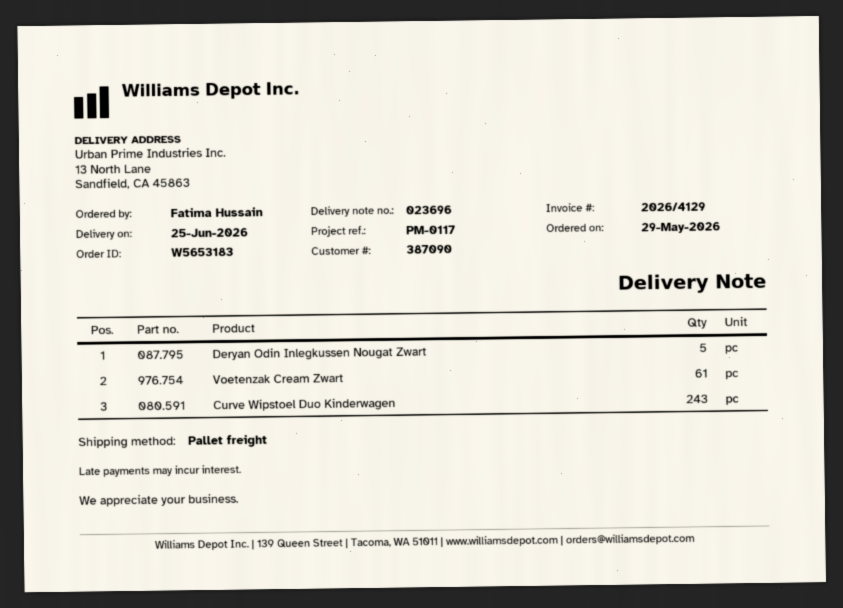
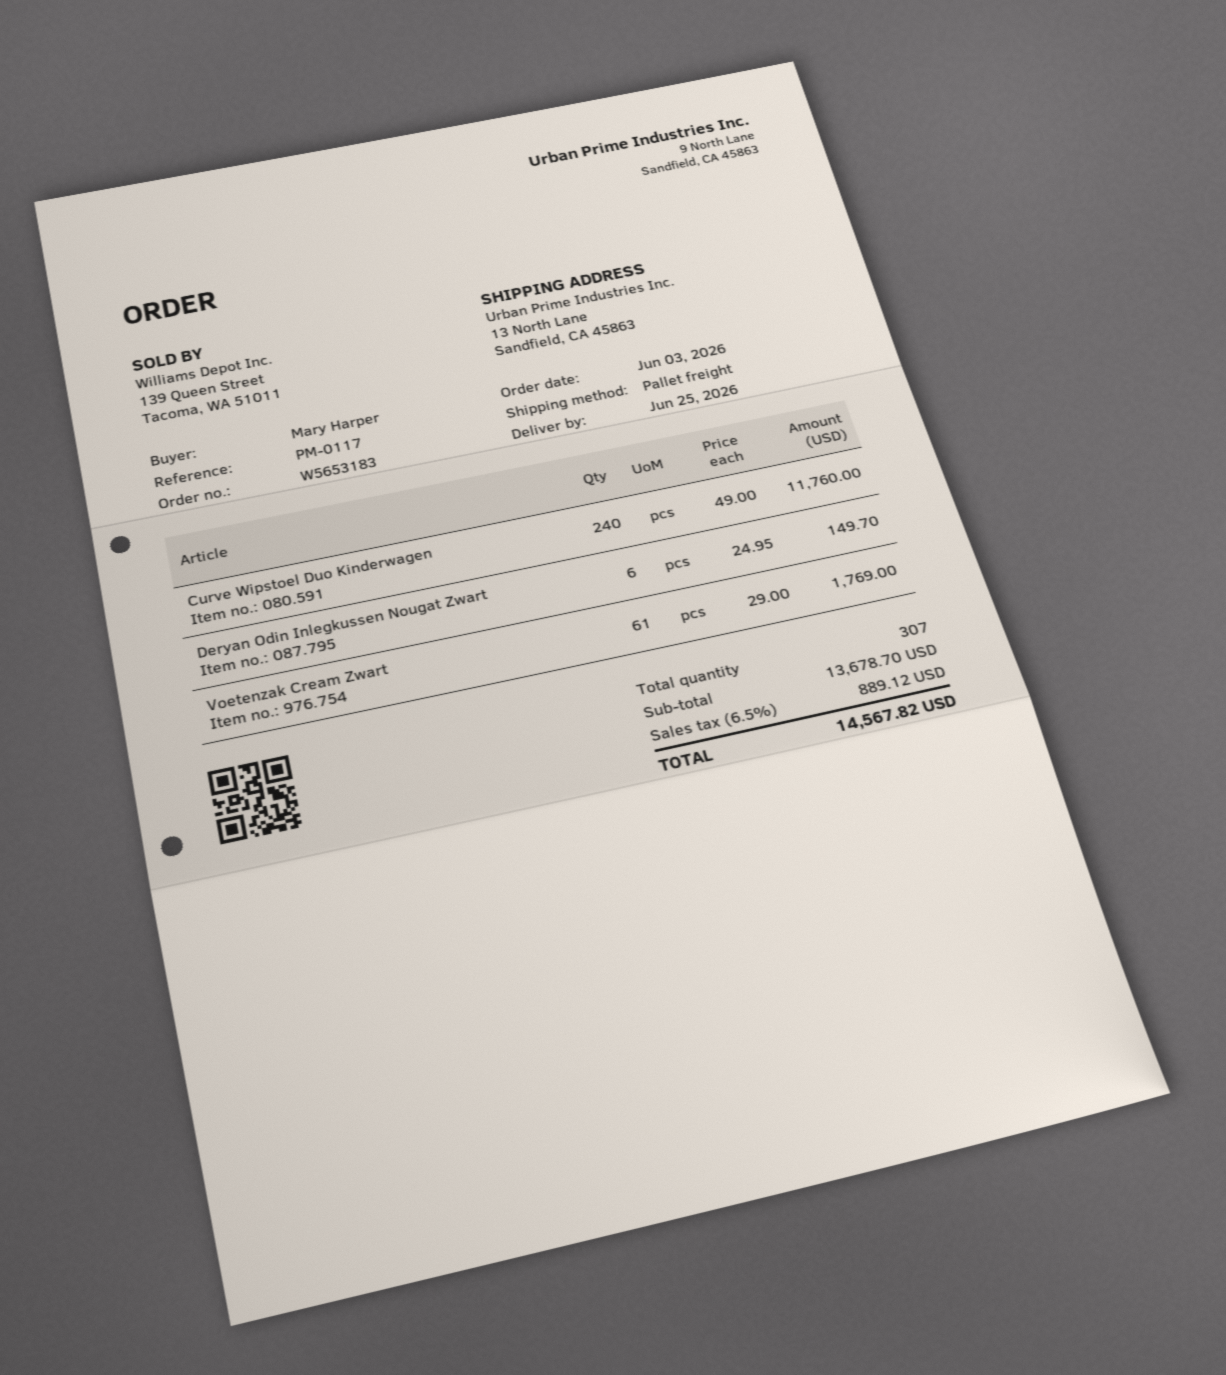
order date: 2026-05-29 -> 2026-06-03
ordered by: Fatima Hussain -> Mary Harper
Deryan Odin Inlegkussen Nougat Zwart: 5 -> 6
Curve Wipstoel Duo Kinderwagen: 243 -> 240

